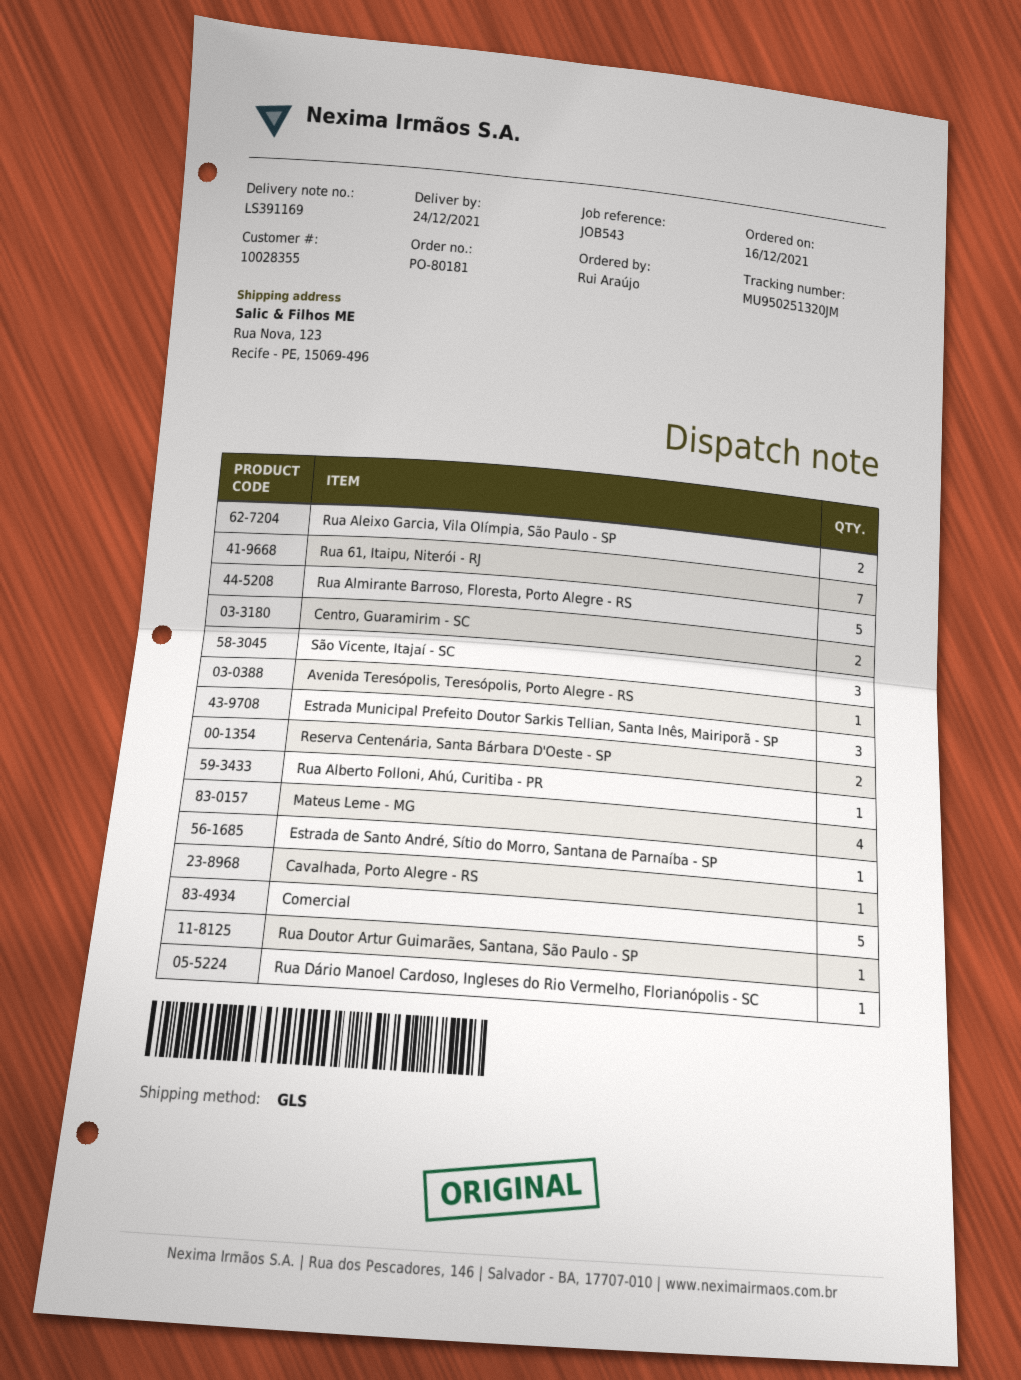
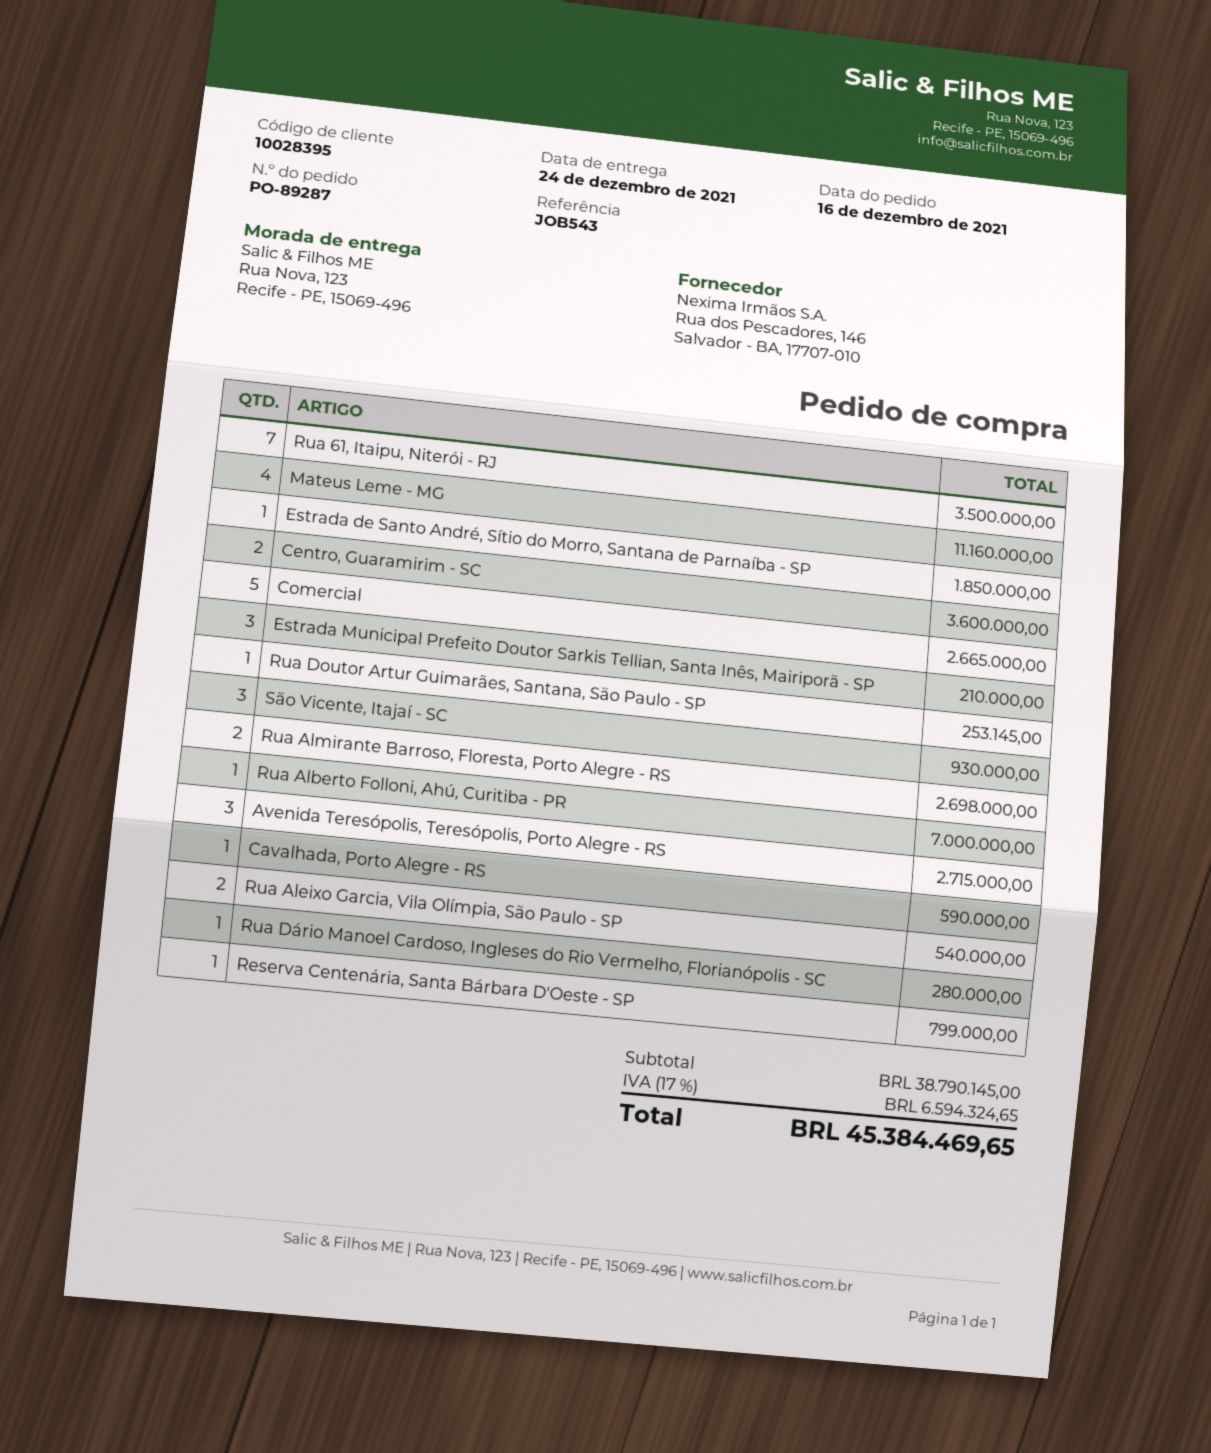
order number: PO-80181 -> PO-89287
customer number: 10028355 -> 10028395
Rua Almirante Barroso, Floresta, Porto Alegre - RS: 5 -> 2
Avenida Teresópolis, Teresópolis, Porto Alegre - RS: 1 -> 3
Reserva Centenária, Santa Bárbara D'Oeste - SP: 2 -> 1

